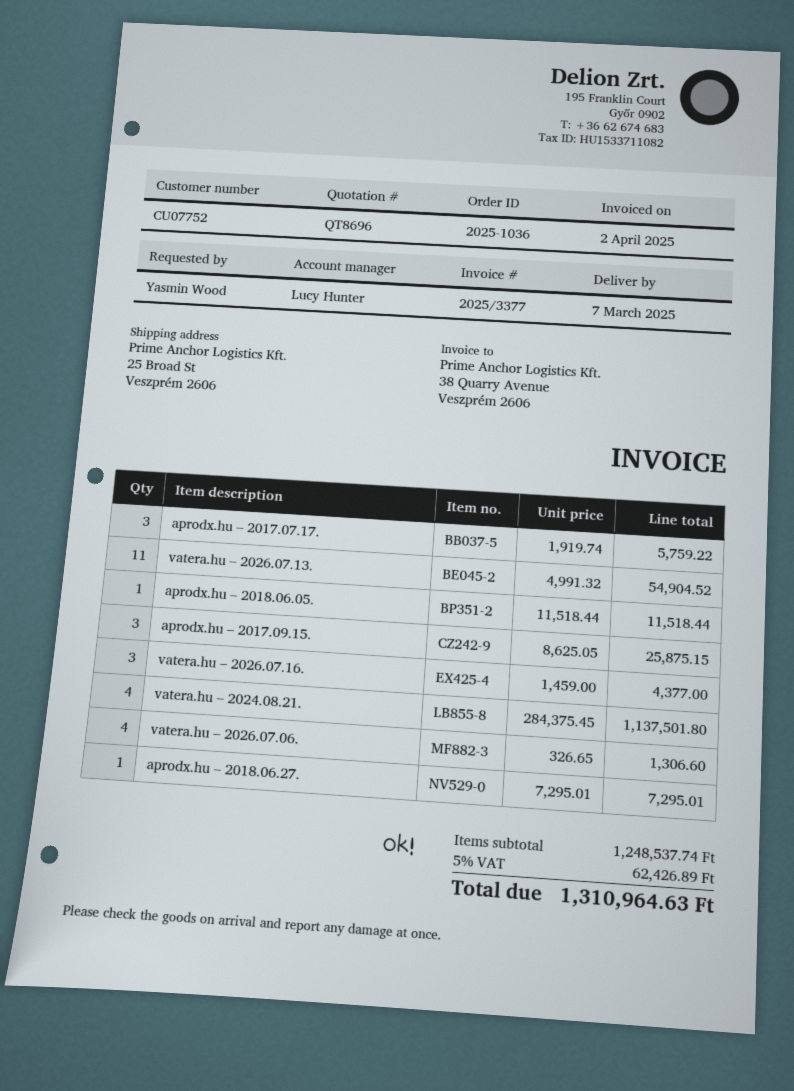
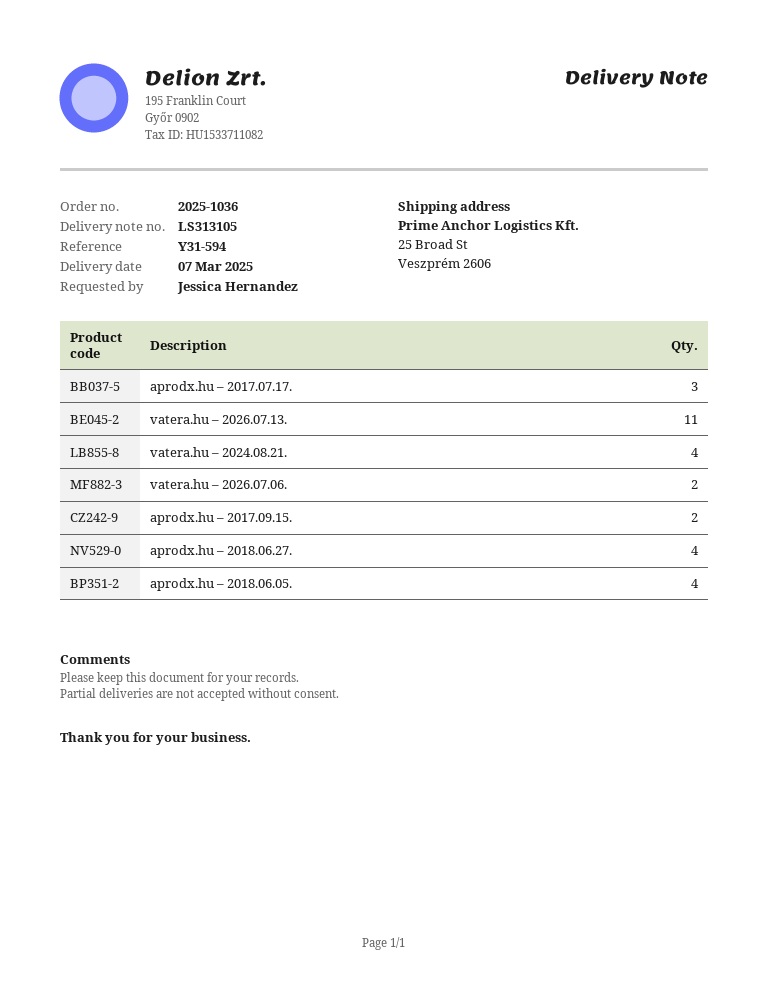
ordered by: Yasmin Wood -> Jessica Hernandez
aprodx.hu – 2018.06.05.: 1 -> 4
aprodx.hu – 2017.09.15.: 3 -> 2
vatera.hu – 2026.07.16.: 3 -> none
vatera.hu – 2026.07.06.: 4 -> 2
aprodx.hu – 2018.06.27.: 1 -> 4

